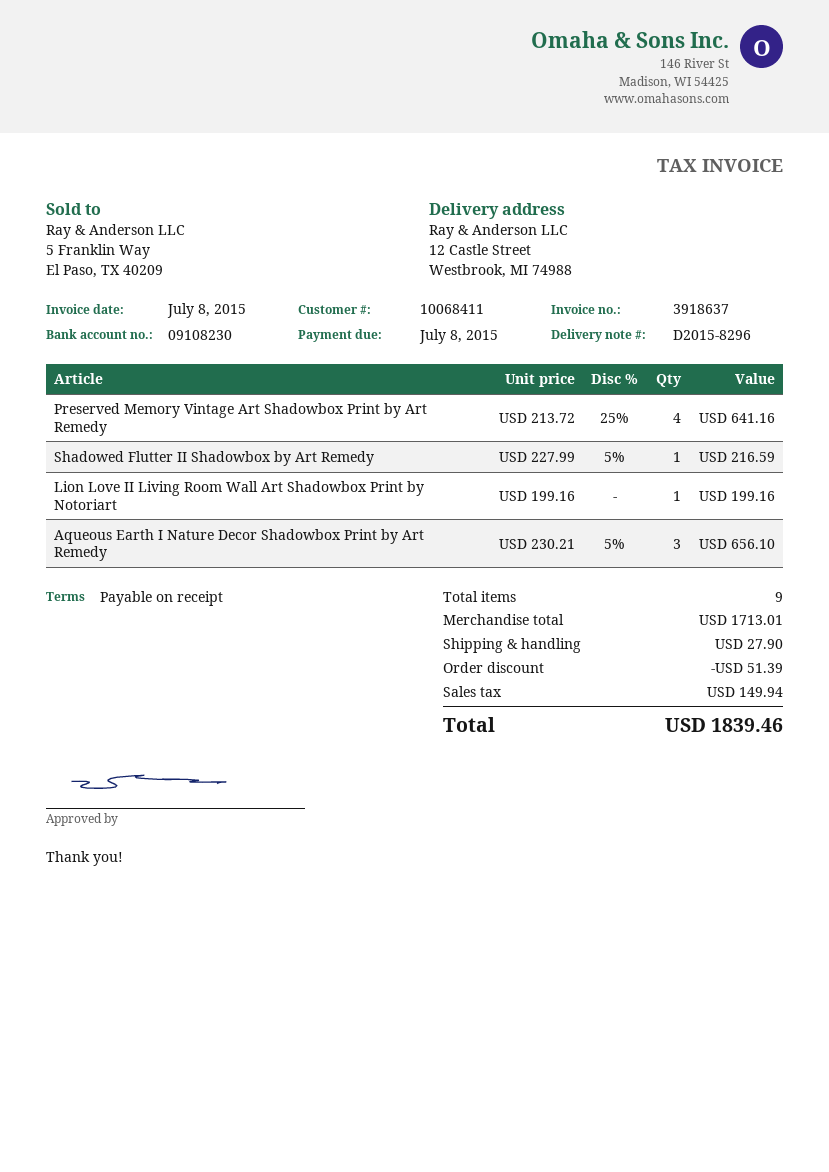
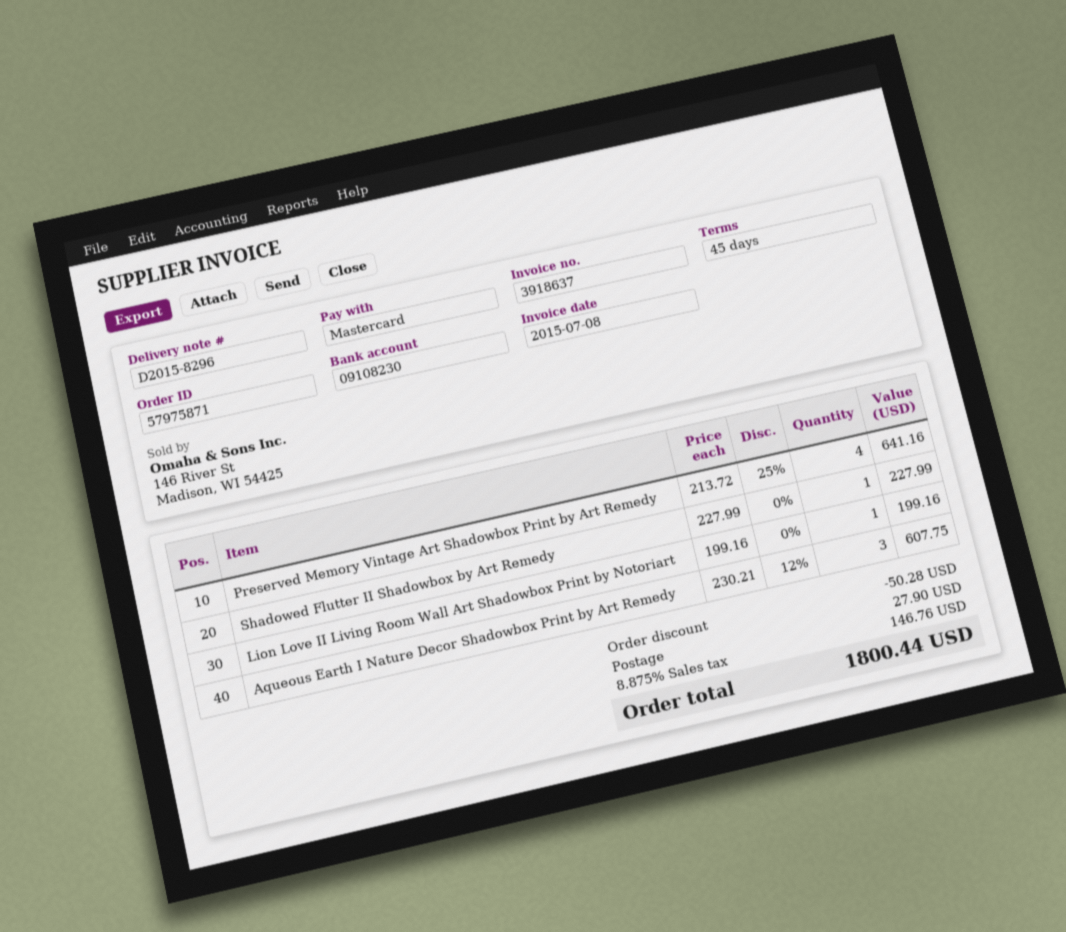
payment terms: on receipt -> 45 days
Shadowed Flutter II Shadowbox by Art Remedy: 1 x 227.99 - 5% = 216.59 -> 1 x 227.99 = 227.99
Aqueous Earth I Nature Decor Shadowbox Print by Art Remedy: 3 x 230.21 - 5% = 656.10 -> 3 x 230.21 - 12% = 607.75
discount: 51.39 -> 50.28
tax: 149.94 -> 146.76
total: 1839.46 -> 1800.44

